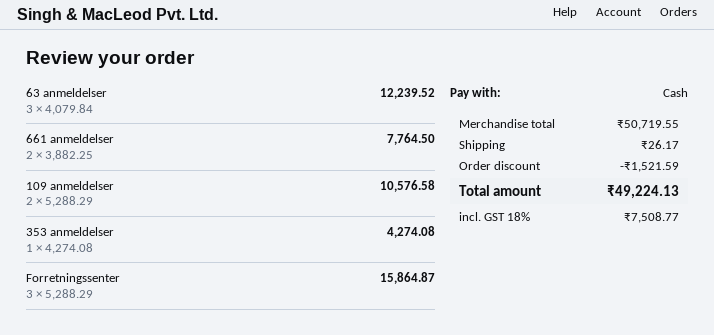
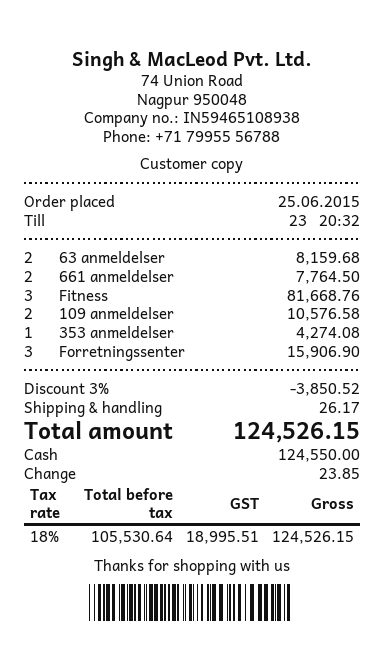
63 anmeldelser: 3 for 12239.52 -> 2 for 8159.68
Forretningssenter: 3 for 15864.87 -> 3 for 15906.90
Fitness: none -> 3 for 81668.76
discount: 1521.59 -> 3850.52
tax: 18% = 7508.77 -> 18% = 18995.51
total: 49224.13 -> 124526.15

